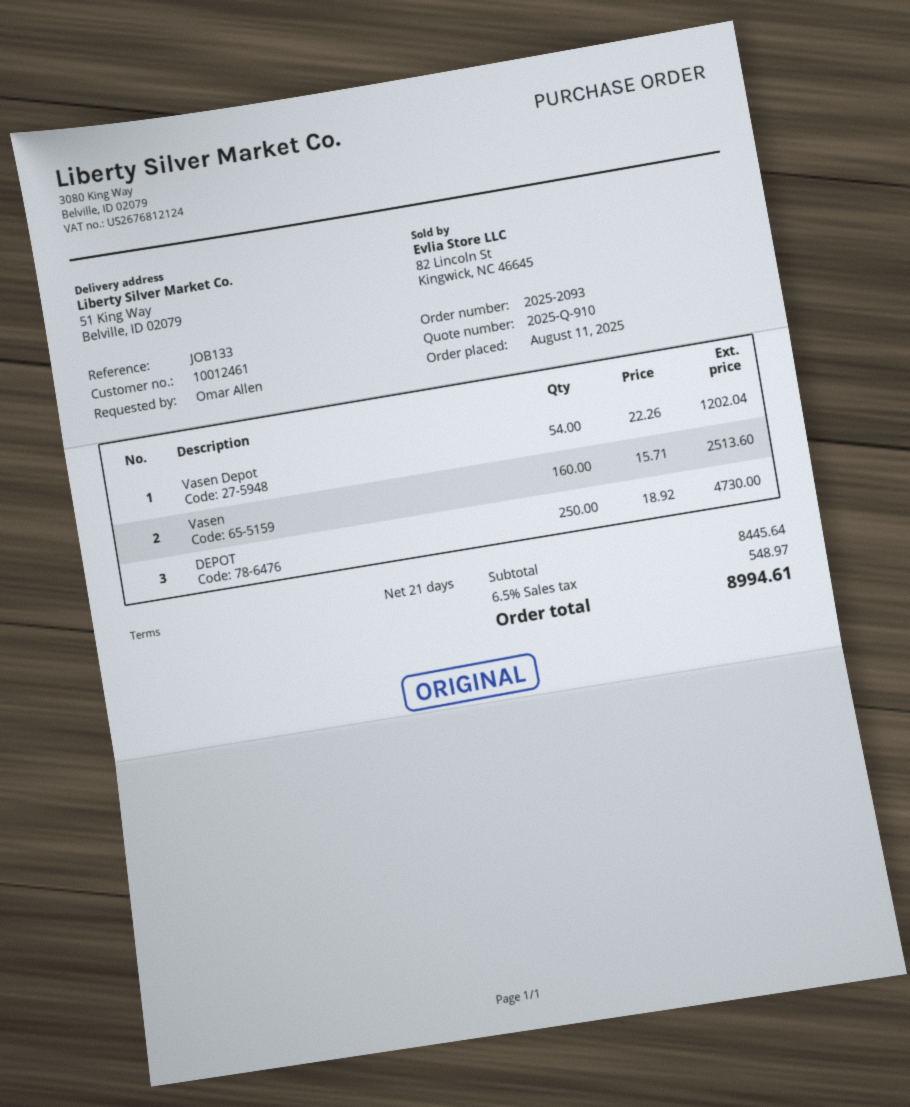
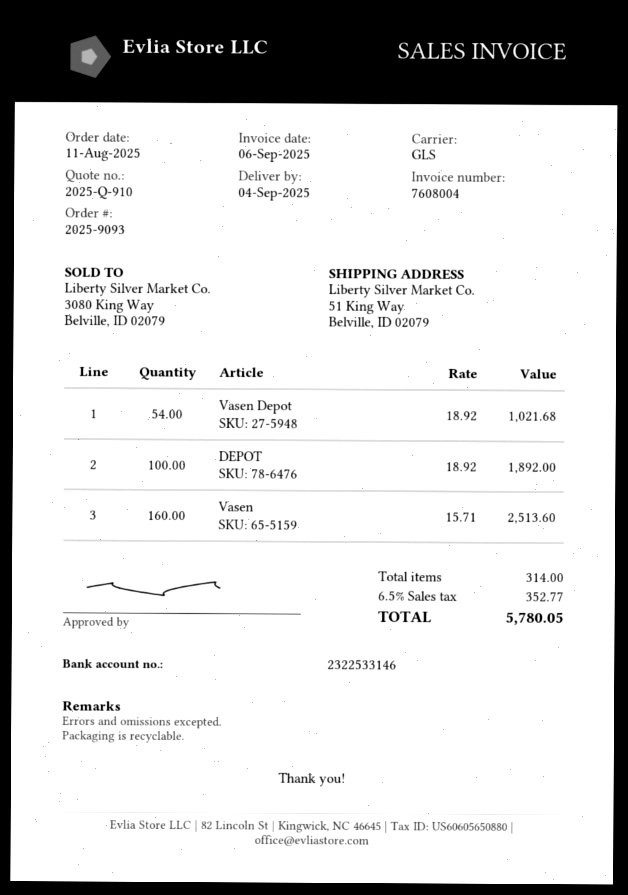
order number: 2025-2093 -> 2025-9093
Vasen Depot: 54 x 22.26 = 1202.04 -> 54 x 18.92 = 1021.68
DEPOT: 250 x 18.92 = 4730.00 -> 100 x 18.92 = 1892.00
tax: 6.5% = 548.97 -> 6.5% = 352.77
total: 8994.61 -> 5780.05

